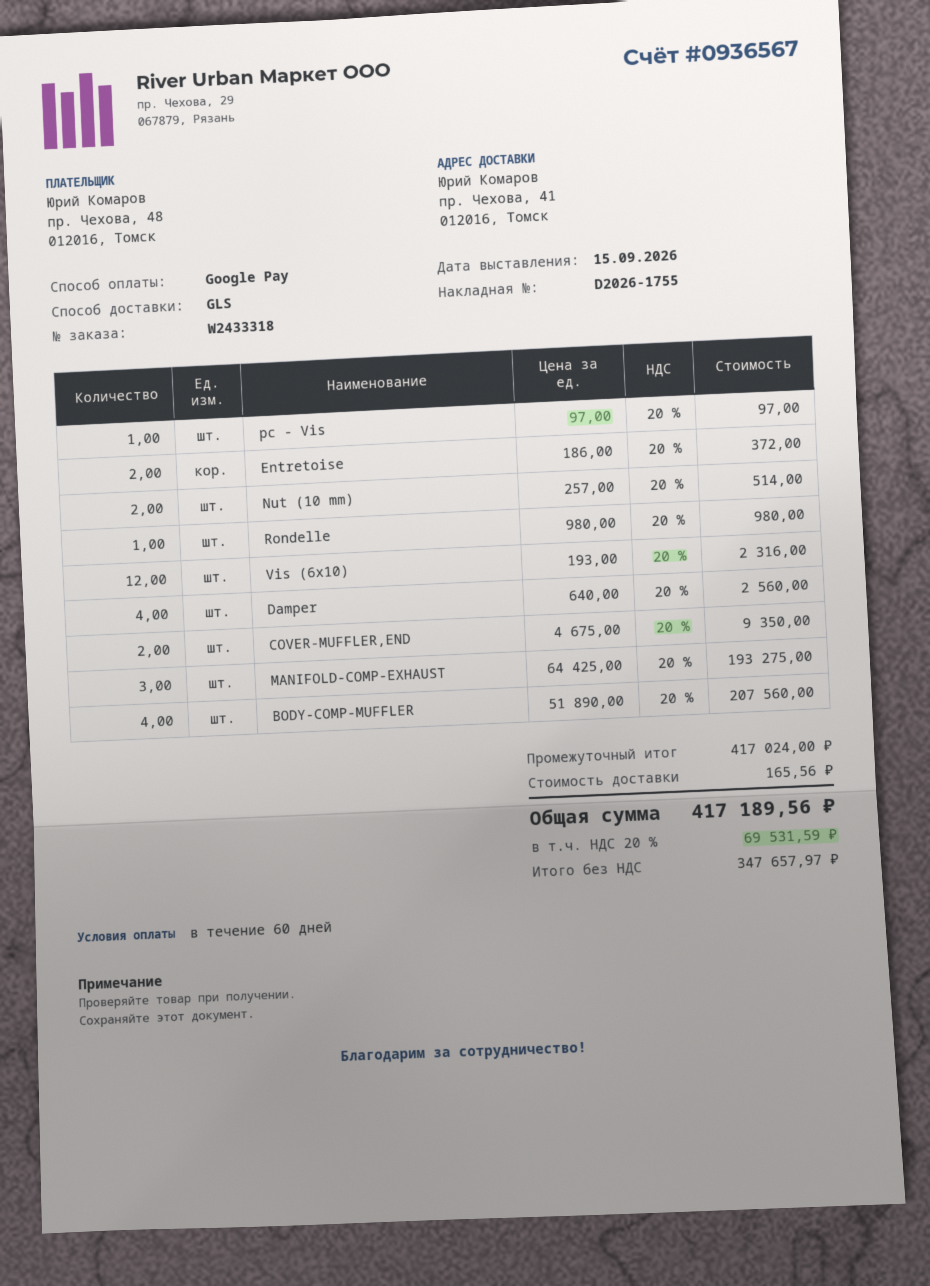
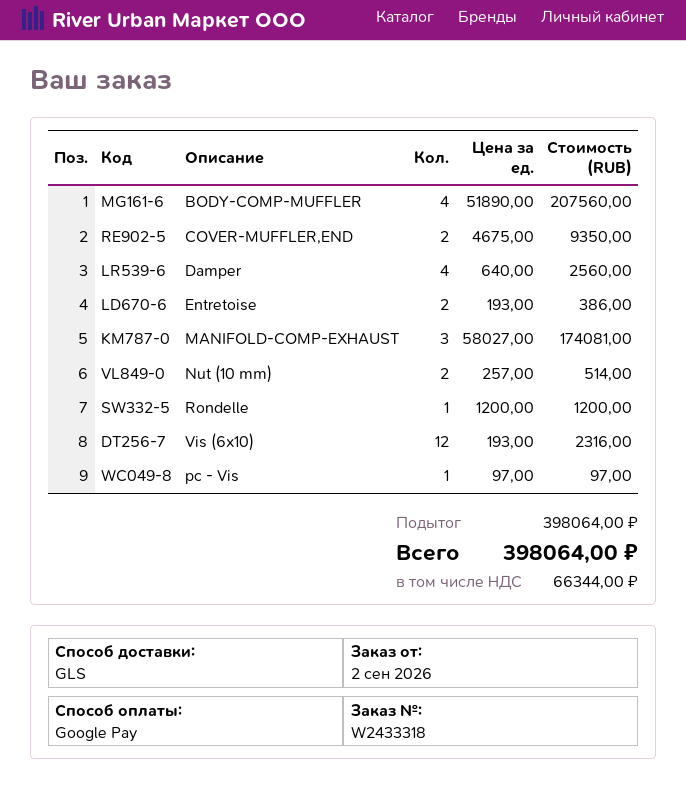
Entretoise: 2 x 186.00 = 372.00 -> 2 x 193.00 = 386.00
Rondelle: 1 x 980.00 = 980.00 -> 1 x 1200.00 = 1200.00
MANIFOLD-COMP-EXHAUST: 3 x 64425.00 = 193275.00 -> 3 x 58027.00 = 174081.00
subtotal: 417024.00 -> 398064.00
shipping: 165.56 -> none
tax: 69531.59 -> 66344.00
total: 417189.56 -> 398064.00

